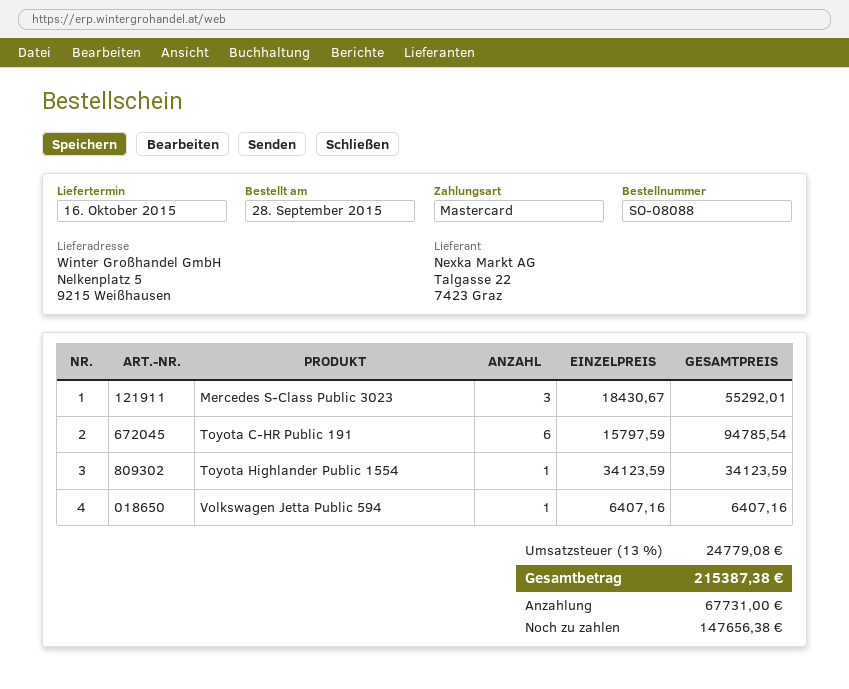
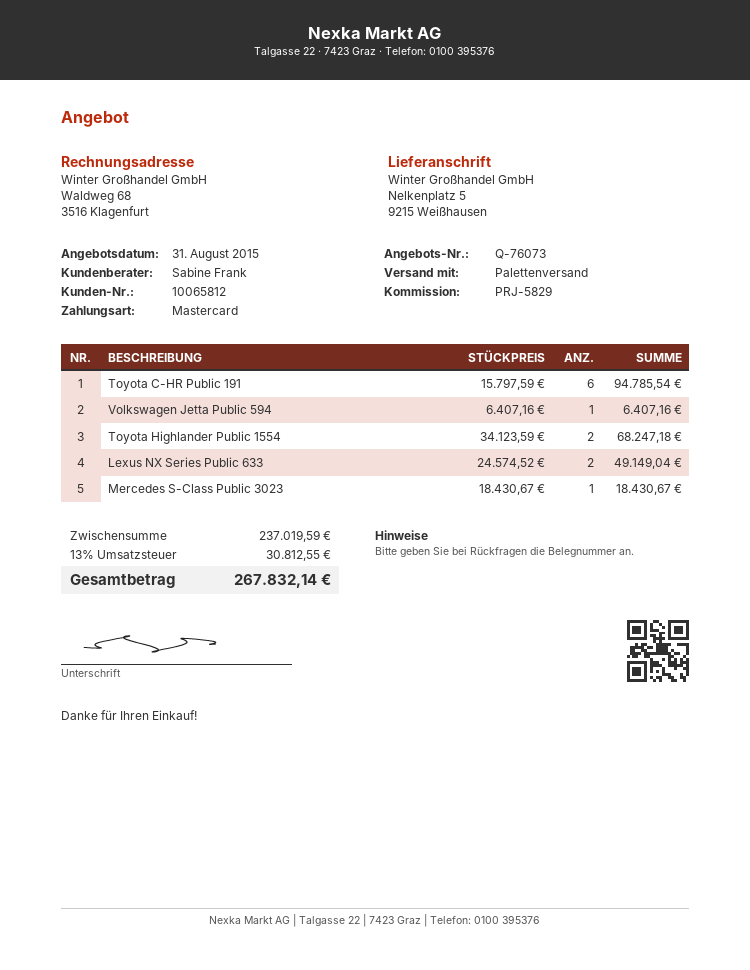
Mercedes S-Class Public 3023: 3 x 18430.67 = 55292.01 -> 1 x 18430.67 = 18430.67
Toyota Highlander Public 1554: 1 x 34123.59 = 34123.59 -> 2 x 34123.59 = 68247.18
Lexus NX Series Public 633: none -> 2 x 24574.52 = 49149.04
tax: 13% = 24779.08 -> 13% = 30812.55
total: 215387.38 -> 267832.14

